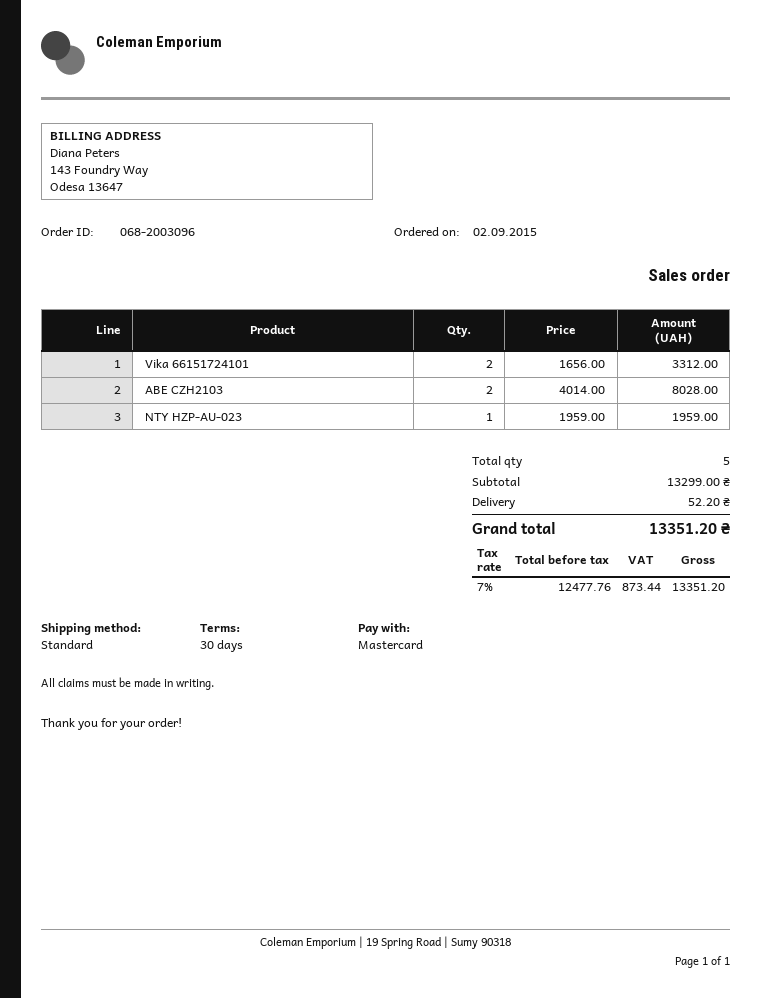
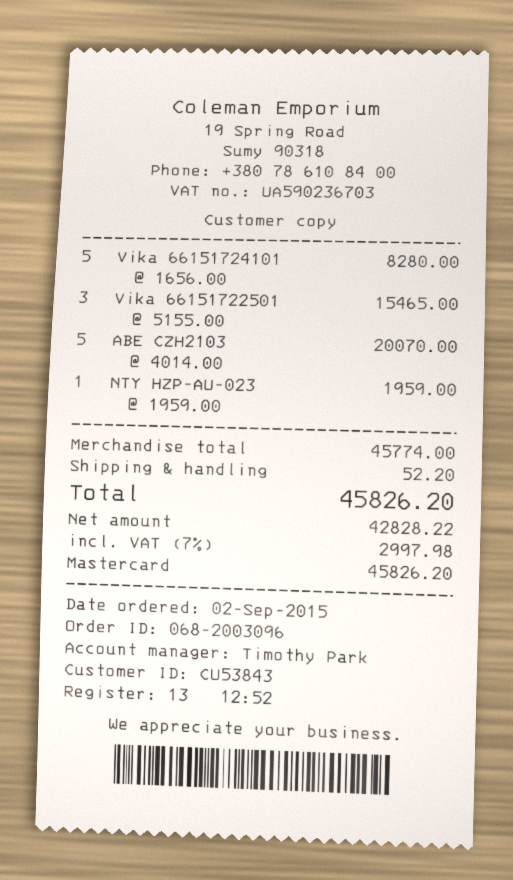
Vika 66151724101: 2 x 1656.00 = 3312.00 -> 5 x 1656.00 = 8280.00
ABE CZH2103: 2 x 4014.00 = 8028.00 -> 5 x 4014.00 = 20070.00
Vika 66151722501: none -> 3 x 5155.00 = 15465.00
subtotal: 13299.00 -> 45774.00
net: 12477.76 -> 42828.22
tax: 7% = 873.44 -> 7% = 2997.98
total: 13351.20 -> 45826.20

